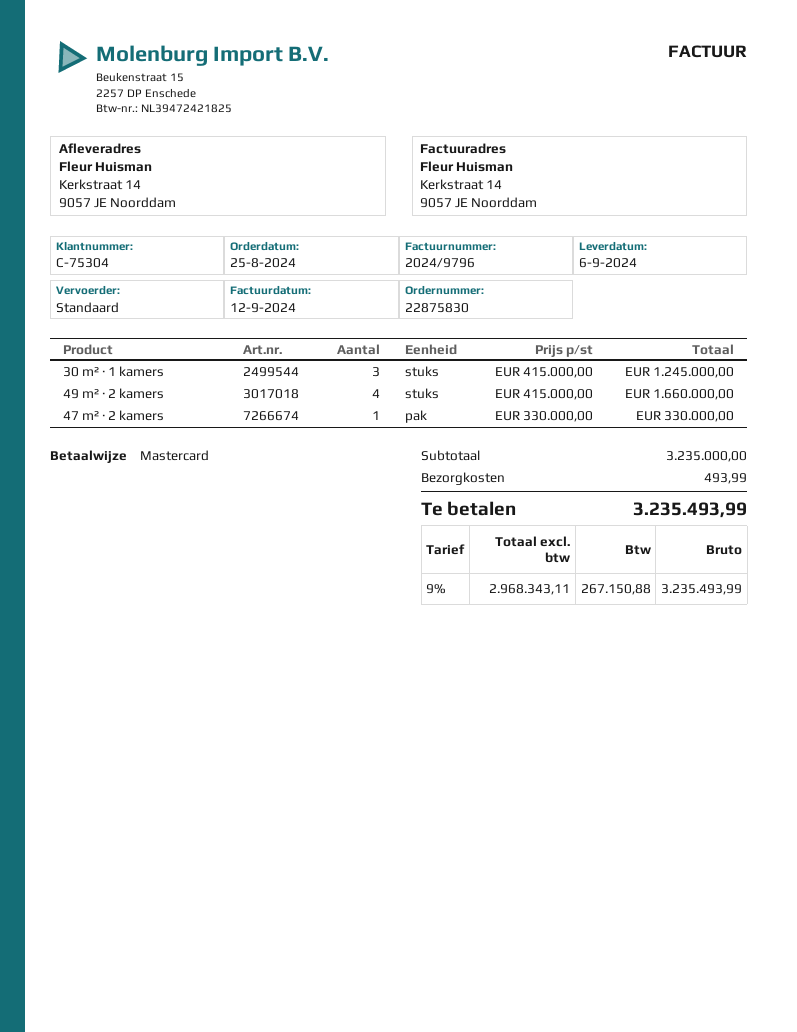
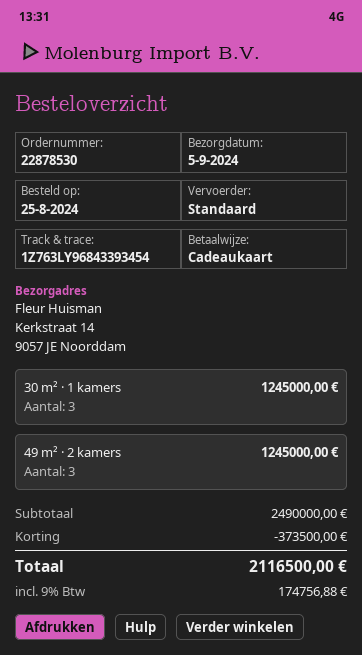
order number: 22875830 -> 22878530
delivery date: 2024-09-06 -> 2024-09-05
payment method: Mastercard -> gift card
49 m² · 2 kamers: 4 for 1660000.00 -> 3 for 1245000.00
47 m² · 2 kamers: 1 for 330000.00 -> none
subtotal: 3235000.00 -> 2490000.00
discount: none -> 373500.00
shipping: 493.99 -> none
tax: 9% = 267150.88 -> 9% = 174756.88
total: 3235493.99 -> 2116500.00

